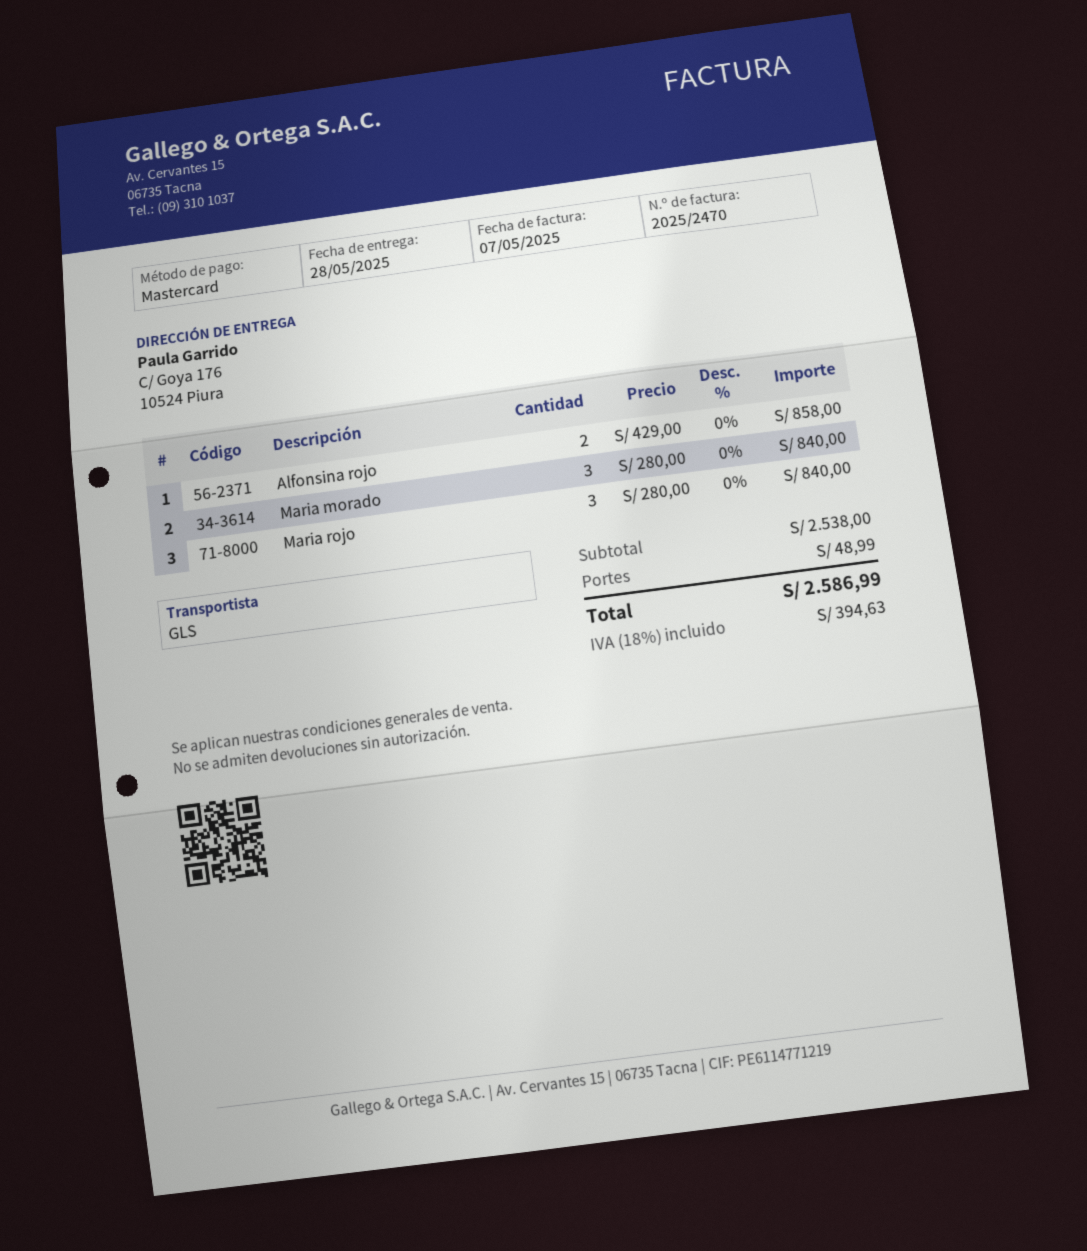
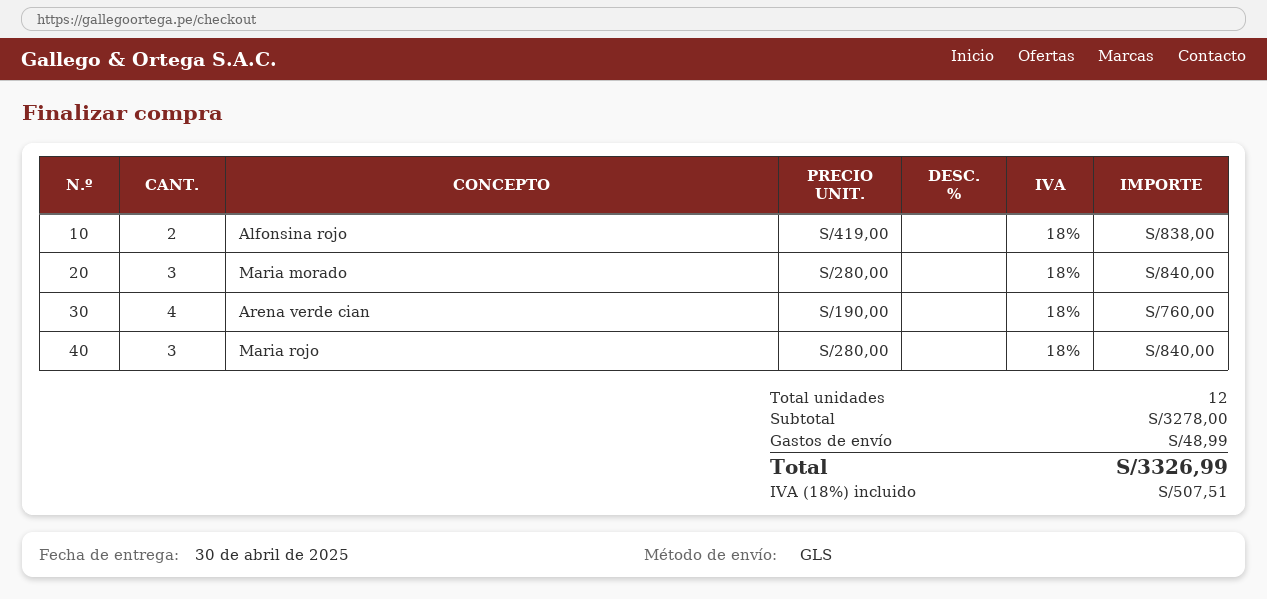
delivery date: 2025-05-28 -> 2025-04-30
Alfonsina rojo: 2 x 429.00 = 858.00 -> 2 x 419.00 = 838.00
Arena verde cian: none -> 4 x 190.00 = 760.00
subtotal: 2538.00 -> 3278.00
tax: 18% = 394.63 -> 18% = 507.51
total: 2586.99 -> 3326.99

